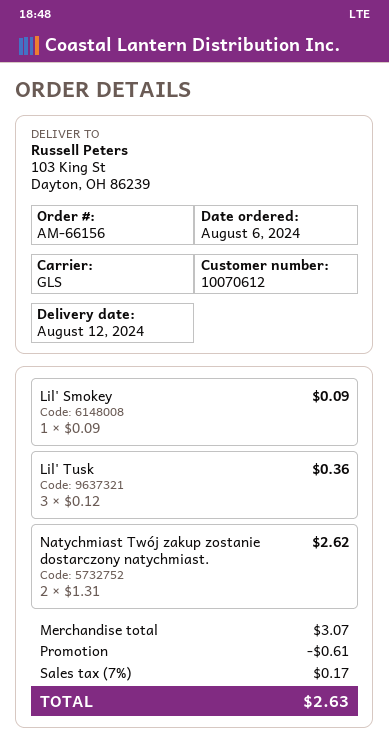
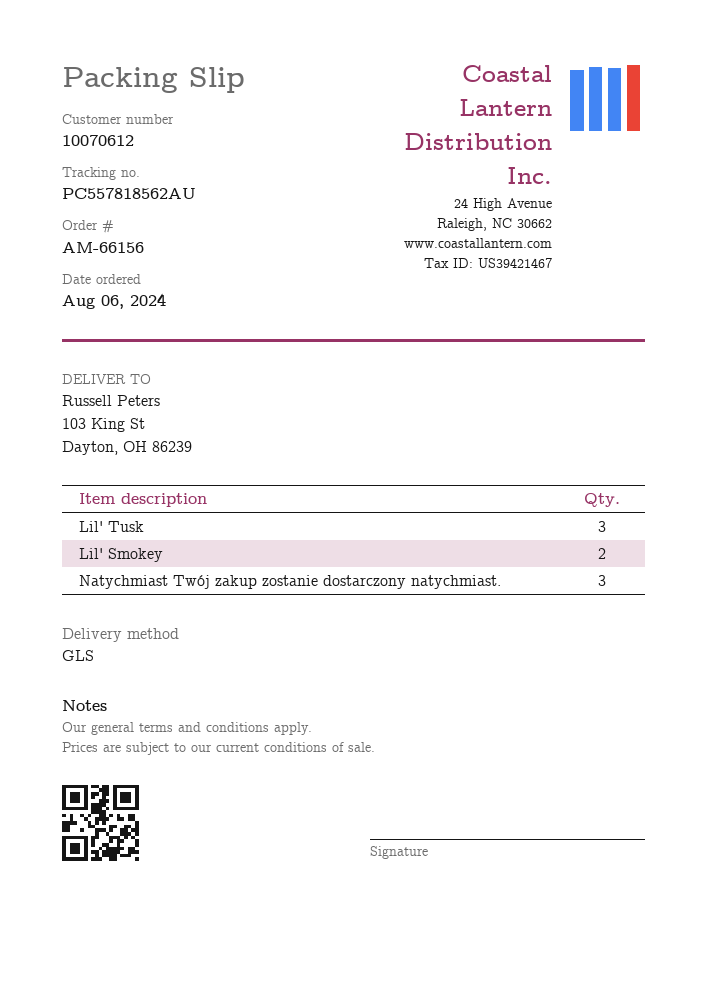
Lil' Smokey: 1 -> 2
Natychmiast Twój zakup zostanie dostarczony natychmiast.: 2 -> 3

